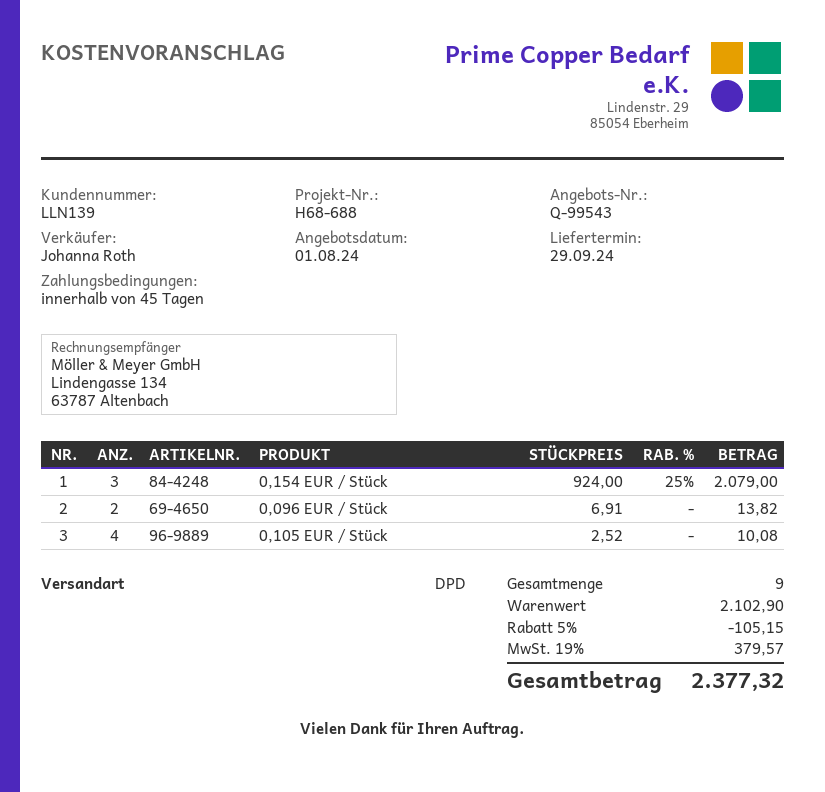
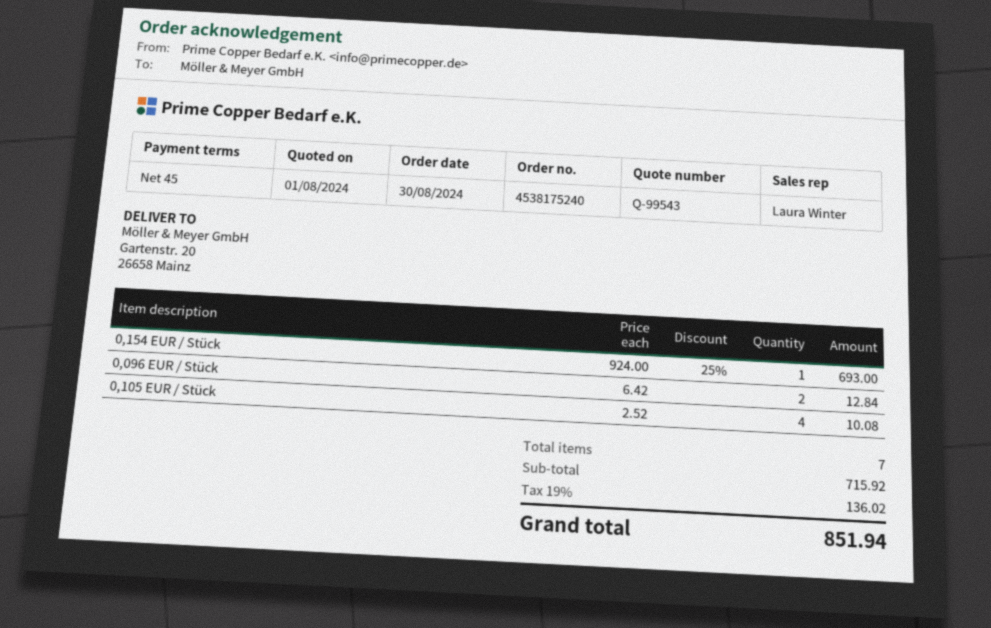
sales rep: Johanna Roth -> Laura Winter
0,154 EUR / Stück: 3 x 924.00 - 25% = 2079.00 -> 1 x 924.00 - 25% = 693.00
0,096 EUR / Stück: 2 x 6.91 = 13.82 -> 2 x 6.42 = 12.84
total quantity: 9 -> 7
subtotal: 2102.90 -> 715.92
discount: 5% = 105.15 -> none
tax: 19% = 379.57 -> 19% = 136.02
total: 2377.32 -> 851.94

